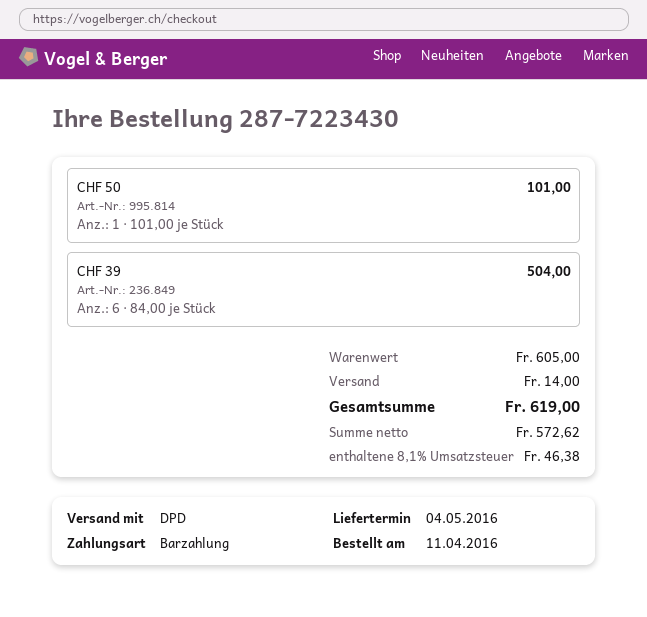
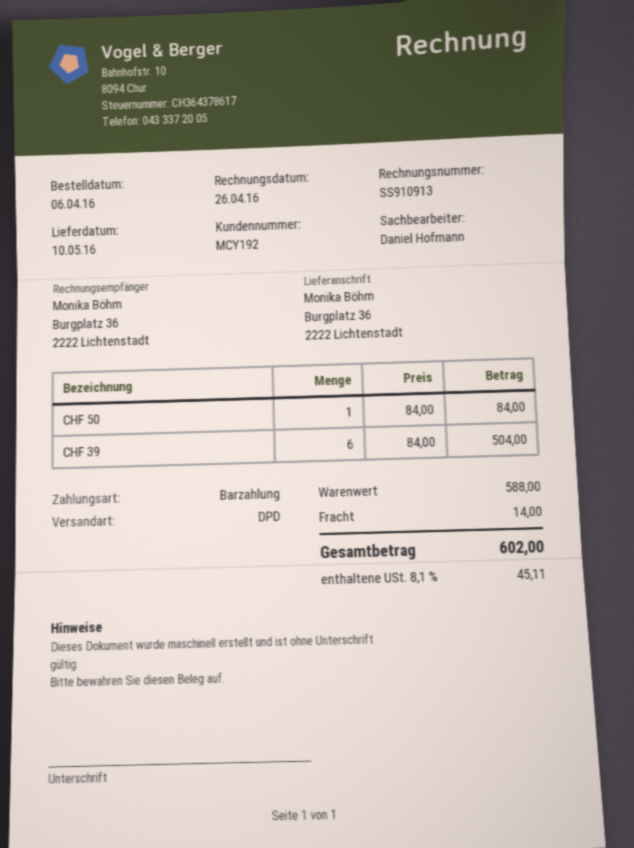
order date: 2016-04-11 -> 2016-04-06
delivery date: 2016-05-04 -> 2016-05-10
CHF 50: 1 x 101.00 = 101.00 -> 1 x 84.00 = 84.00
subtotal: 605.00 -> 588.00
tax: 8.1% = 46.38 -> 8.1% = 45.11
total: 619.00 -> 602.00

